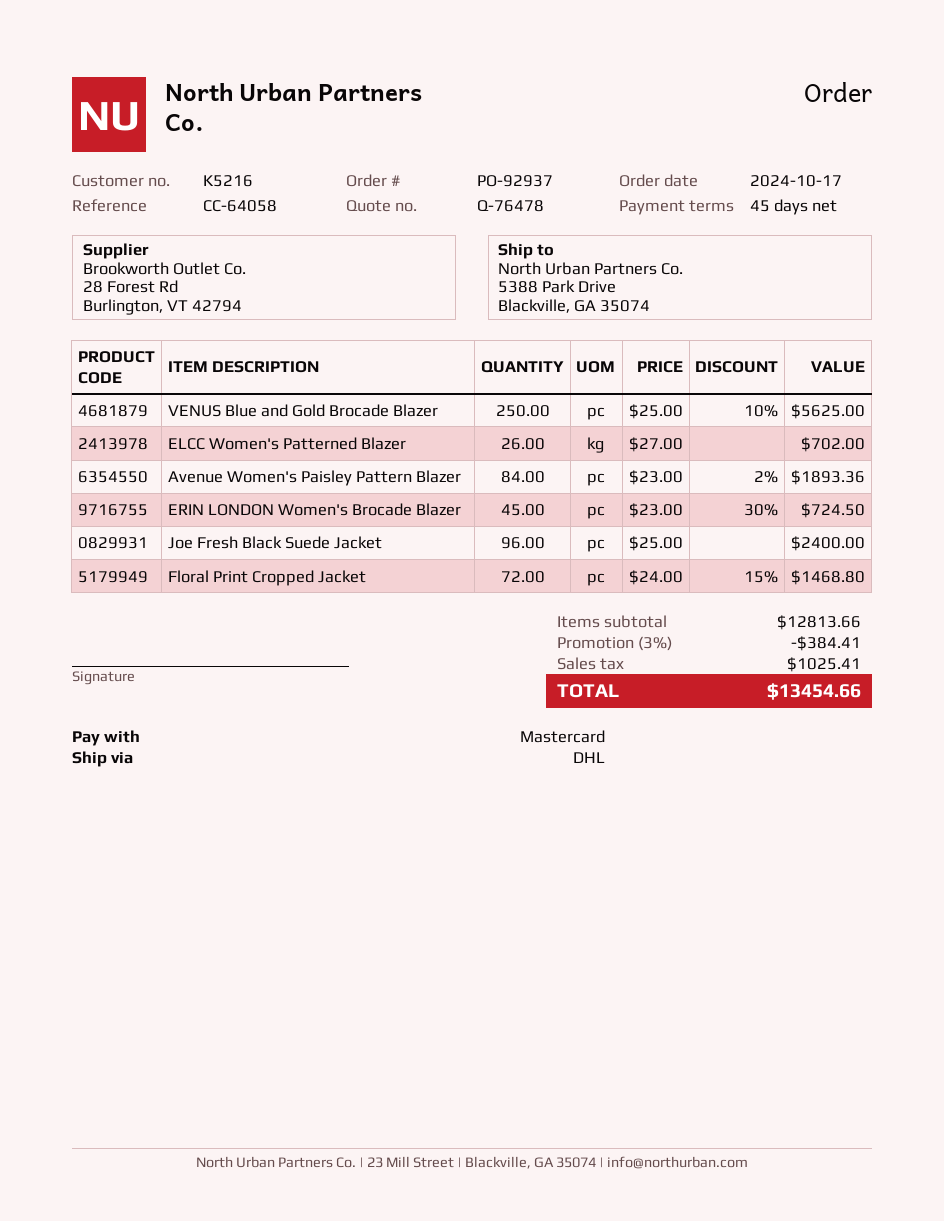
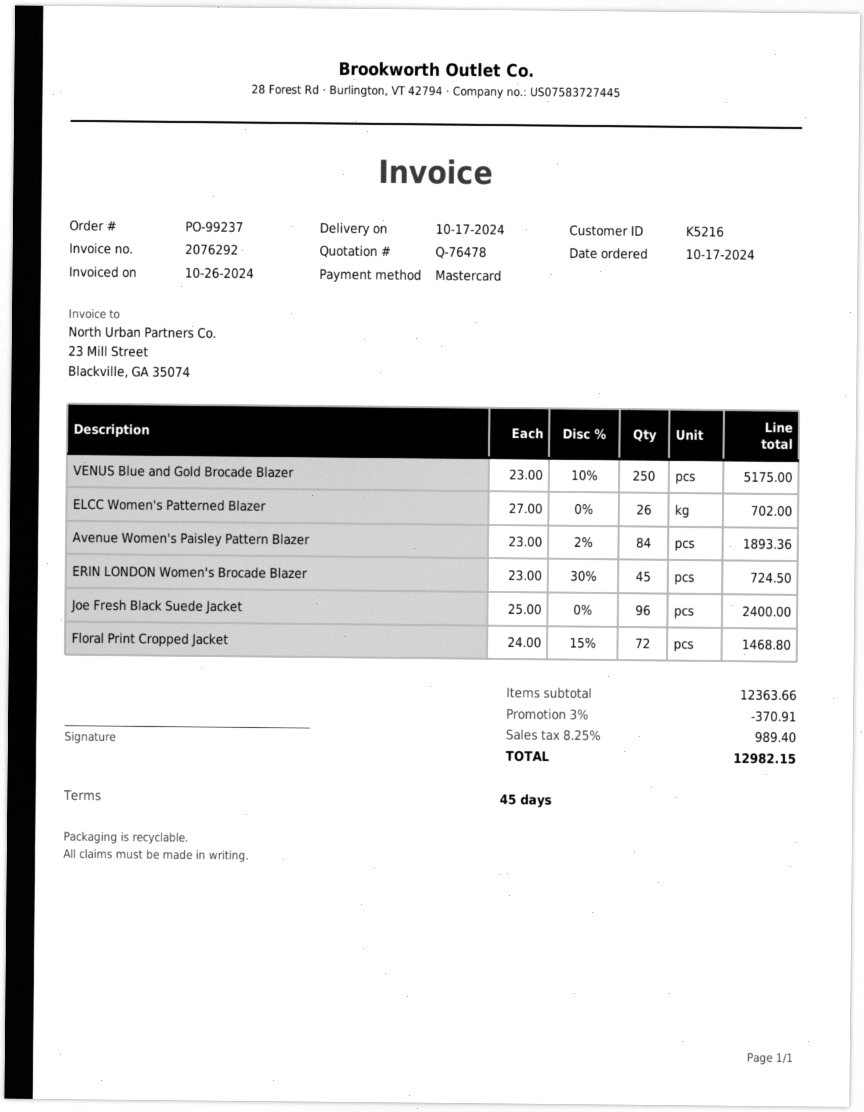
order number: PO-92937 -> PO-99237
VENUS Blue and Gold Brocade Blazer: 250 x 25.00 - 10% = 5625.00 -> 250 x 23.00 - 10% = 5175.00
subtotal: 12813.66 -> 12363.66
discount: 3% = 384.41 -> 3% = 370.91
tax: 1025.41 -> 989.40
total: 13454.66 -> 12982.15

